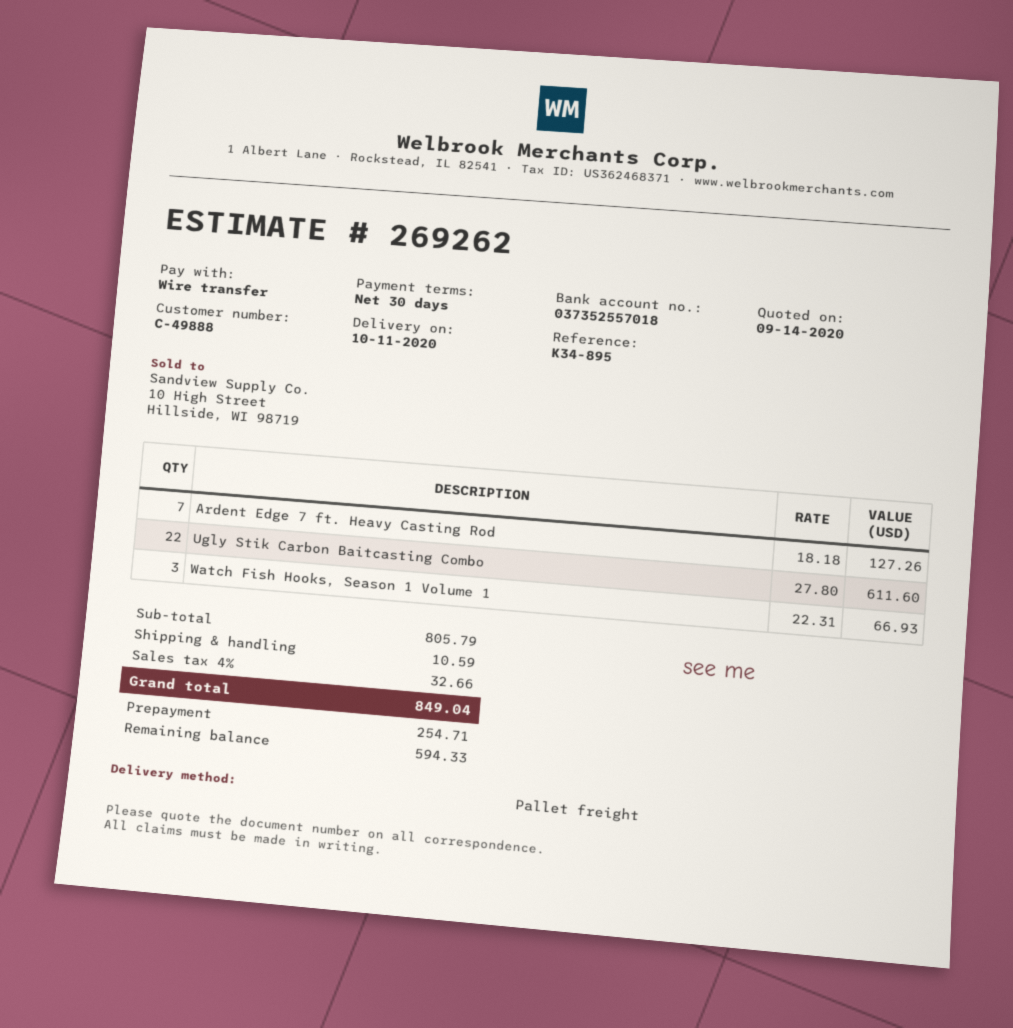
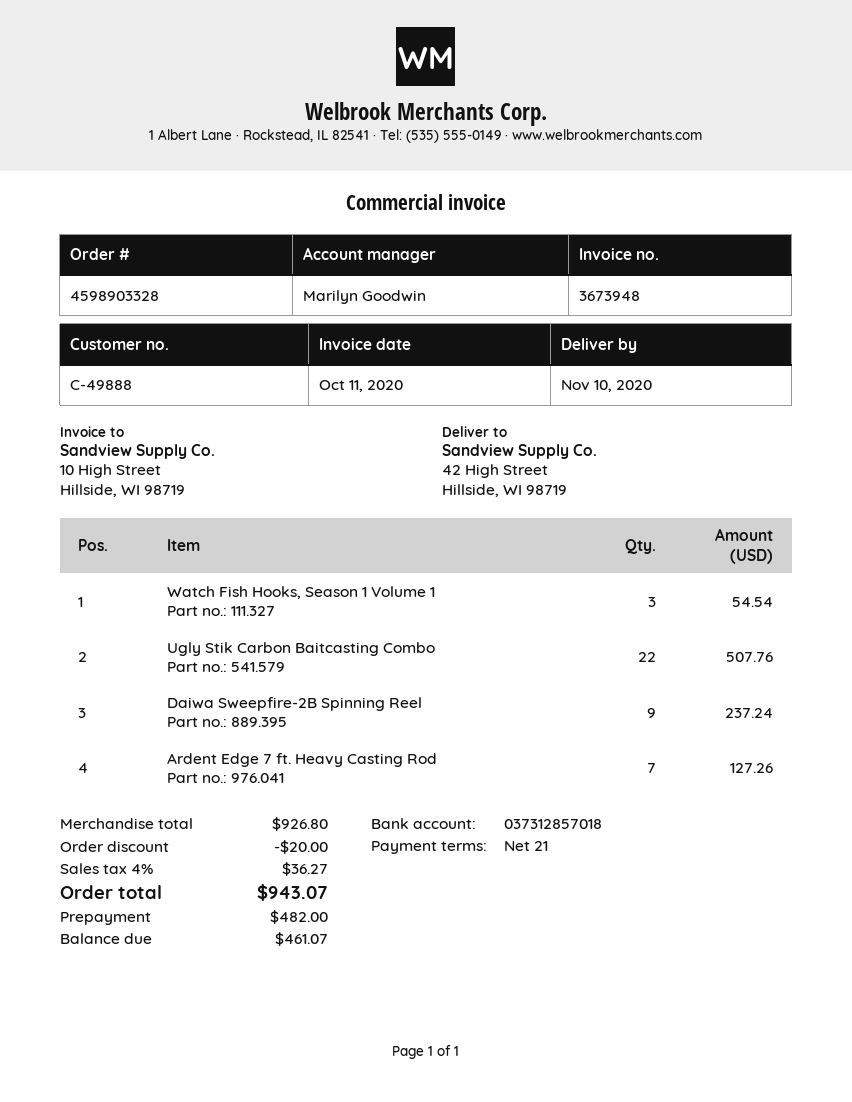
delivery date: 2020-10-11 -> 2020-11-10
payment terms: 30 days -> 21 days
bank account: 037352557018 -> 037312857018
Ugly Stik Carbon Baitcasting Combo: 22 for 611.60 -> 22 for 507.76
Watch Fish Hooks, Season 1 Volume 1: 3 for 66.93 -> 3 for 54.54
Daiwa Sweepfire-2B Spinning Reel: none -> 9 for 237.24
subtotal: 805.79 -> 926.80
discount: none -> 20.00
shipping: 10.59 -> none
tax: 4% = 32.66 -> 4% = 36.27
total: 849.04 -> 943.07
deposit: 254.71 -> 482.00
balance: 594.33 -> 461.07

